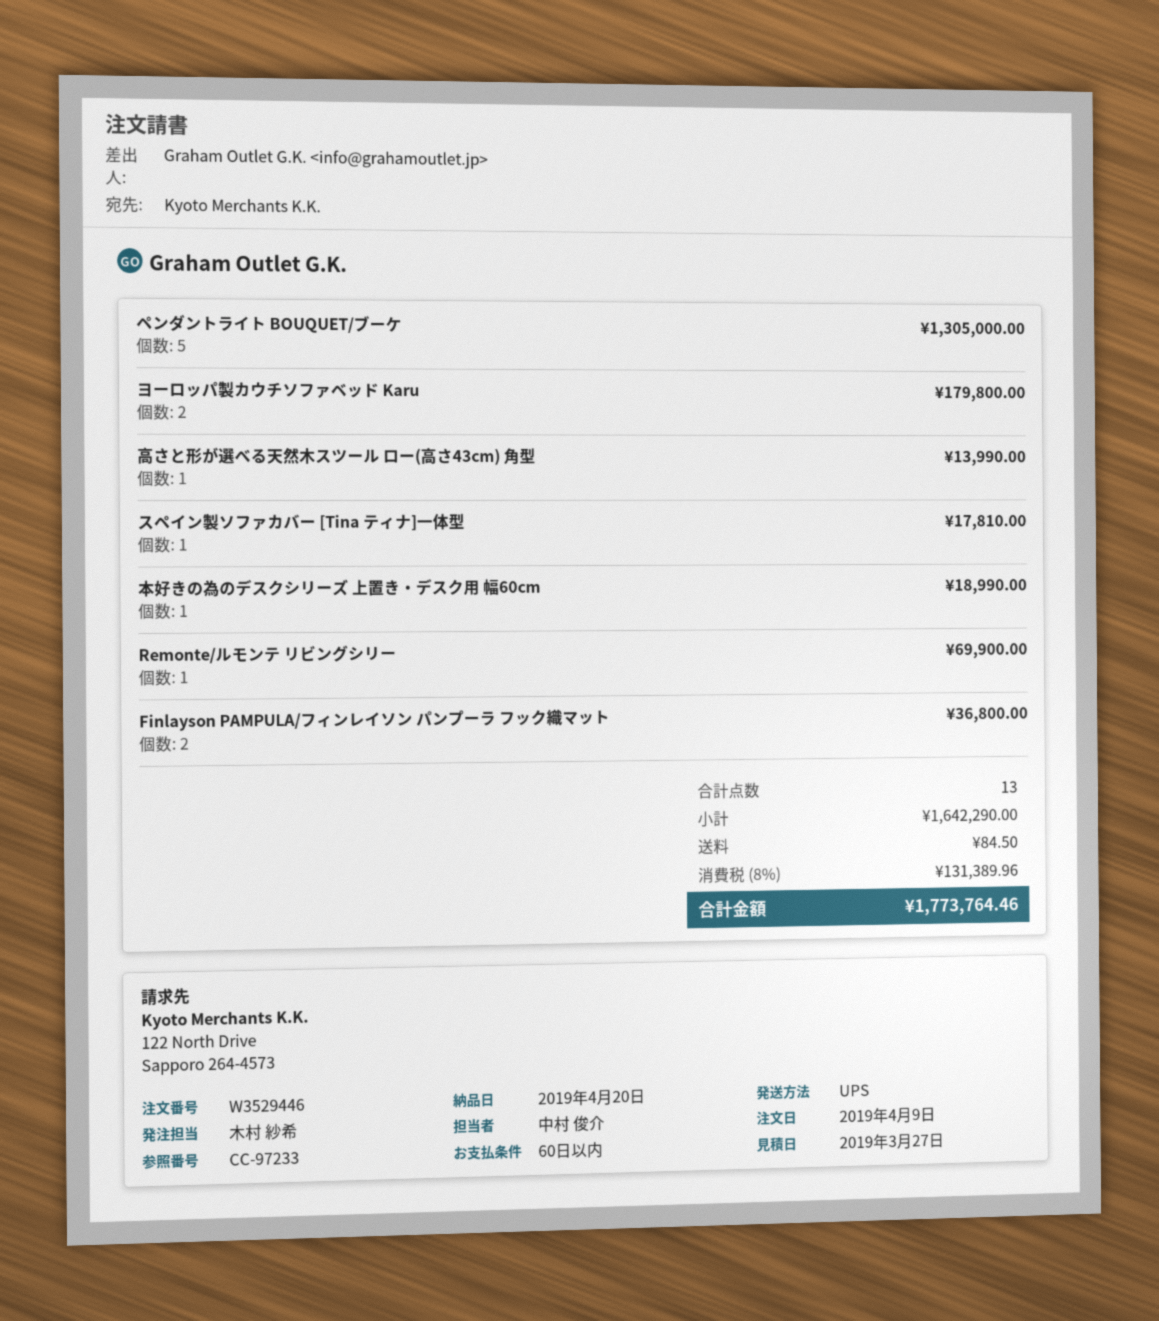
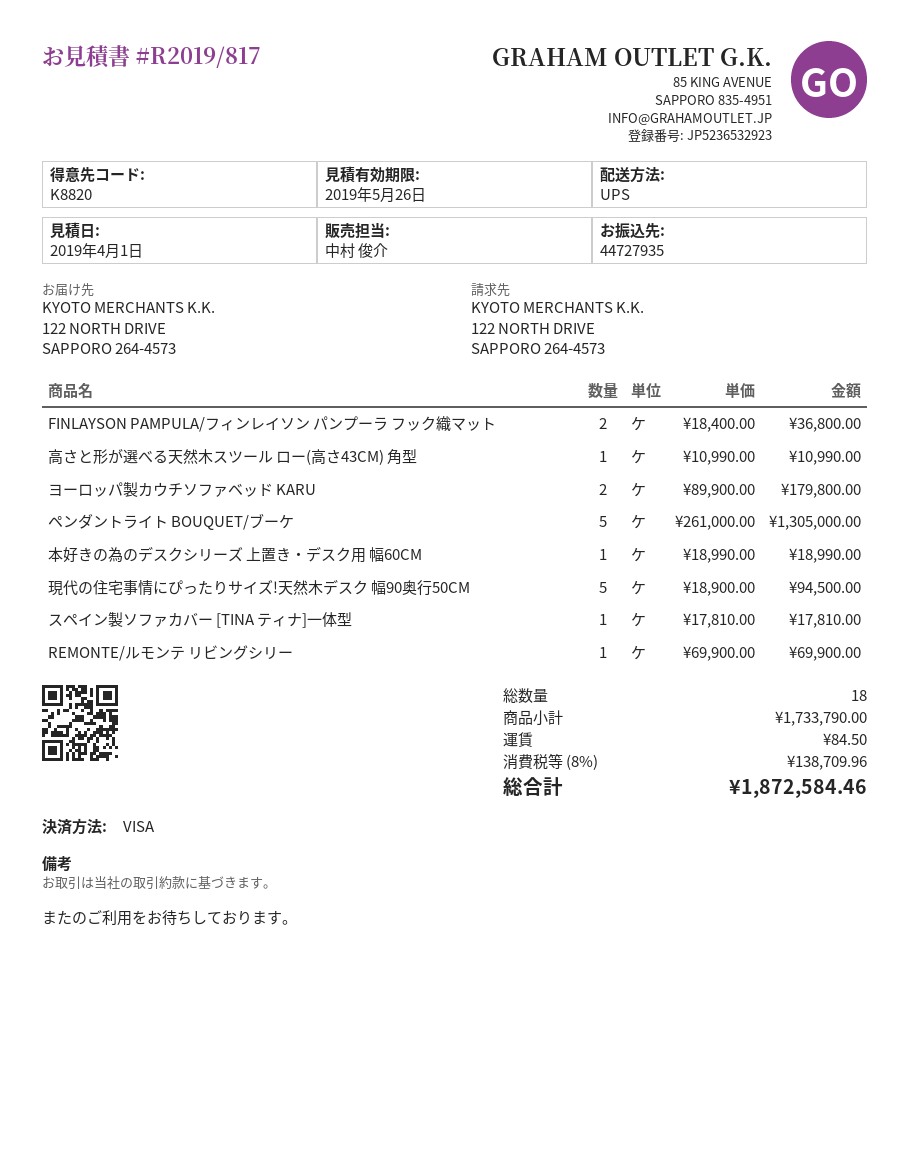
quote date: 2019-03-27 -> 2019-04-01
高さと形が選べる天然木スツール ロー(高さ43cm) 角型: 1 for 13990.00 -> 1 for 10990.00
現代の住宅事情にぴったりサイズ!天然木デスク 幅90奥行50CM: none -> 5 for 94500.00
total quantity: 13 -> 18
subtotal: 1642290.00 -> 1733790.00
tax: 8% = 131389.96 -> 8% = 138709.96
total: 1773764.46 -> 1872584.46

